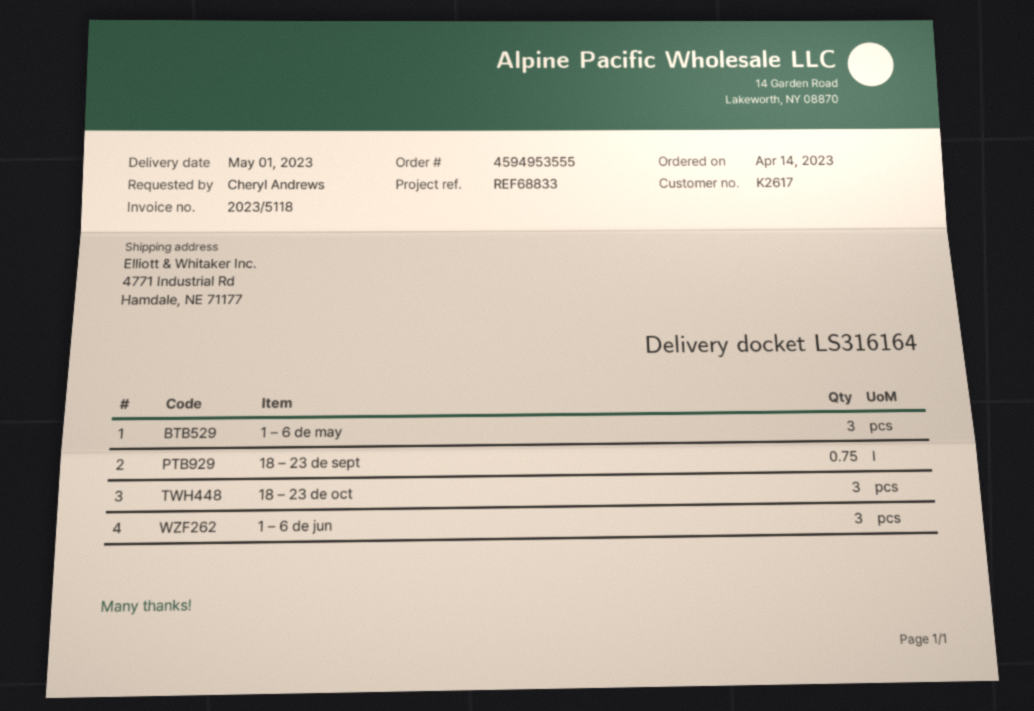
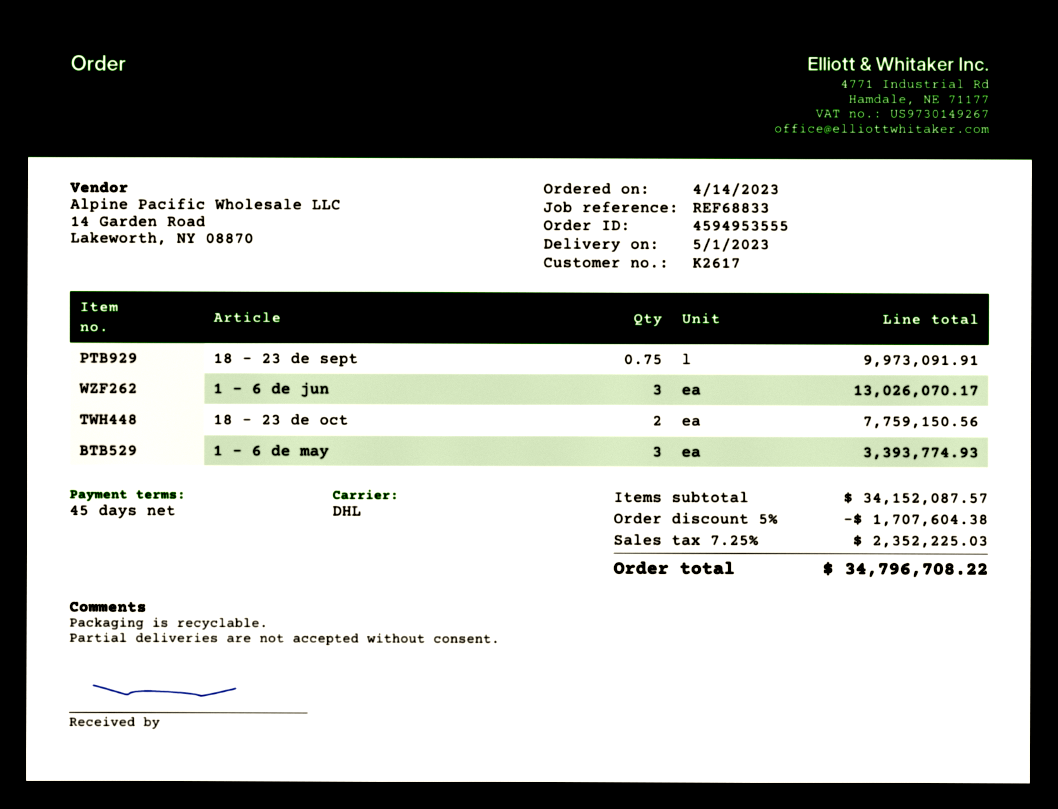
18 – 23 de oct: 3 -> 2

